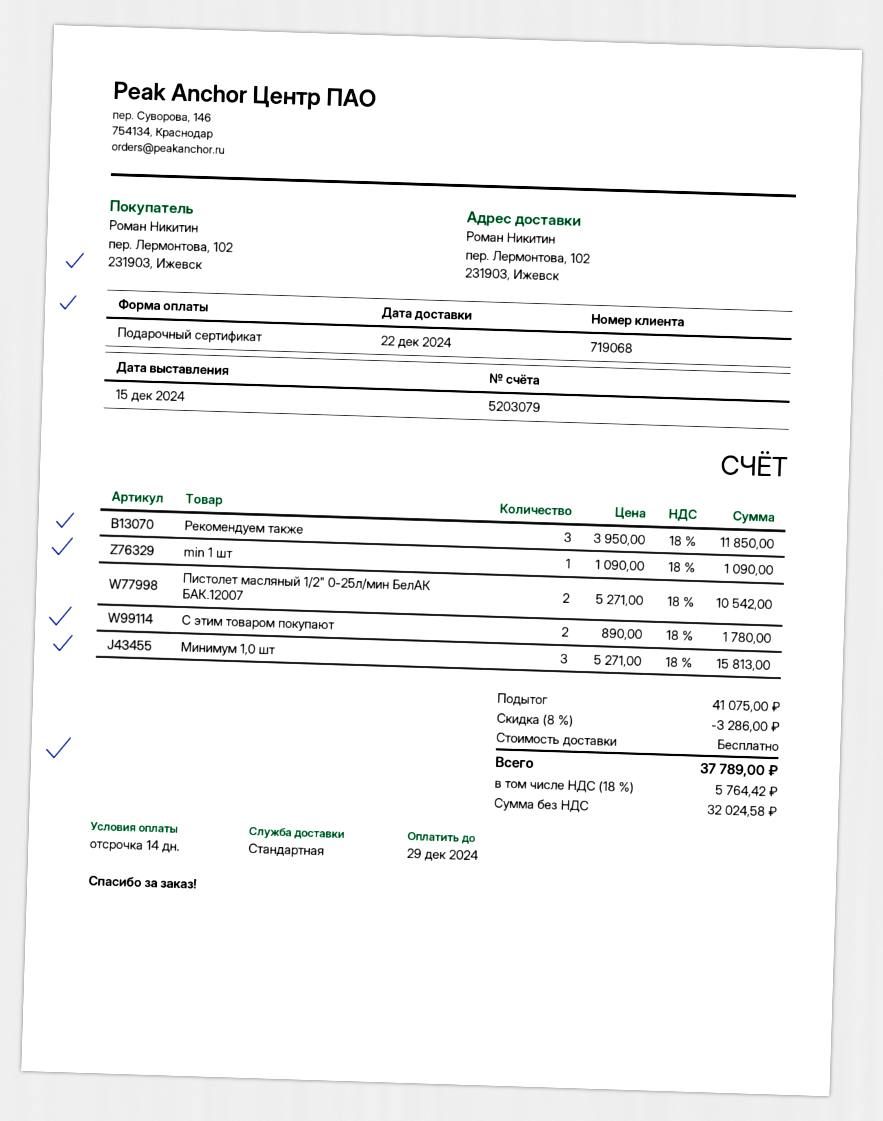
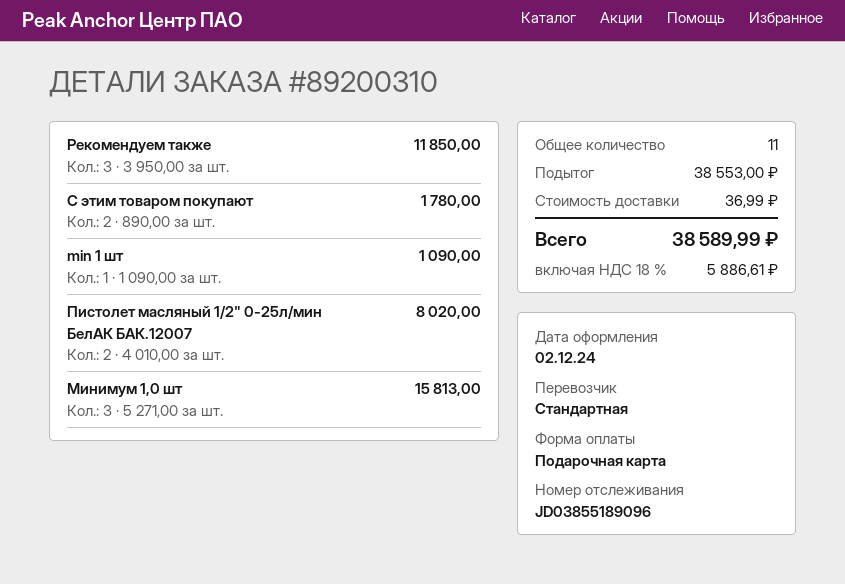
Пистолет масляный 1/2" 0-25л/мин БелАК БАК.12007: 2 x 5271.00 = 10542.00 -> 2 x 4010.00 = 8020.00
subtotal: 41075.00 -> 38553.00
discount: 8% = 3286.00 -> none
shipping: 0.00 -> 36.99
tax: 18% = 5764.42 -> 18% = 5886.61
total: 37789.00 -> 38589.99

